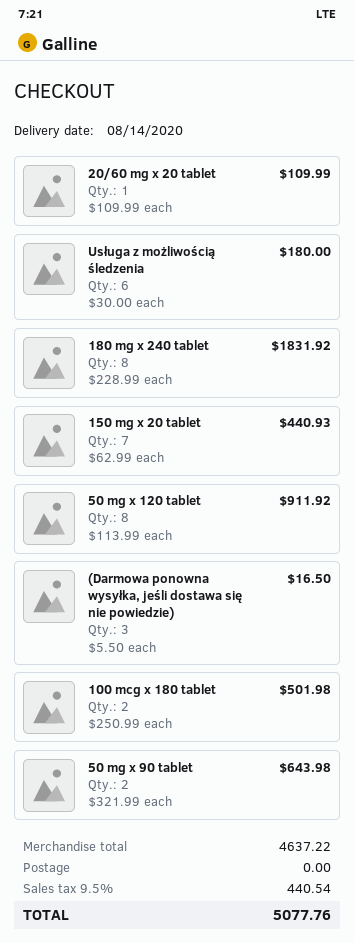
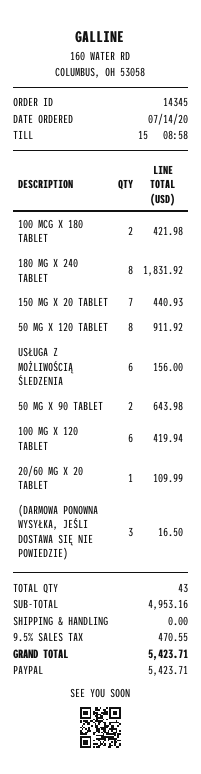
Usługa z możliwością śledzenia: 6 for 180.00 -> 6 for 156.00
100 mcg x 180 tablet: 2 for 501.98 -> 2 for 421.98
100 MG X 120 TABLET: none -> 6 for 419.94
subtotal: 4637.22 -> 4953.16
tax: 9.5% = 440.54 -> 9.5% = 470.55
total: 5077.76 -> 5423.71

